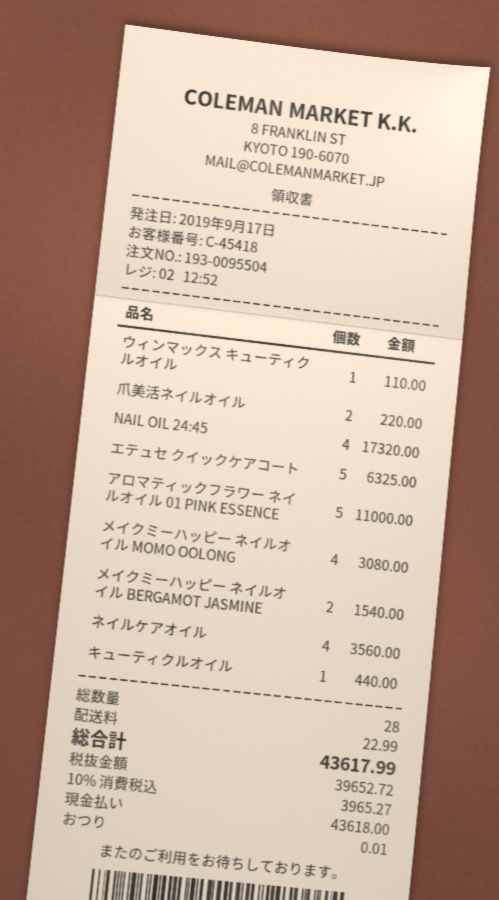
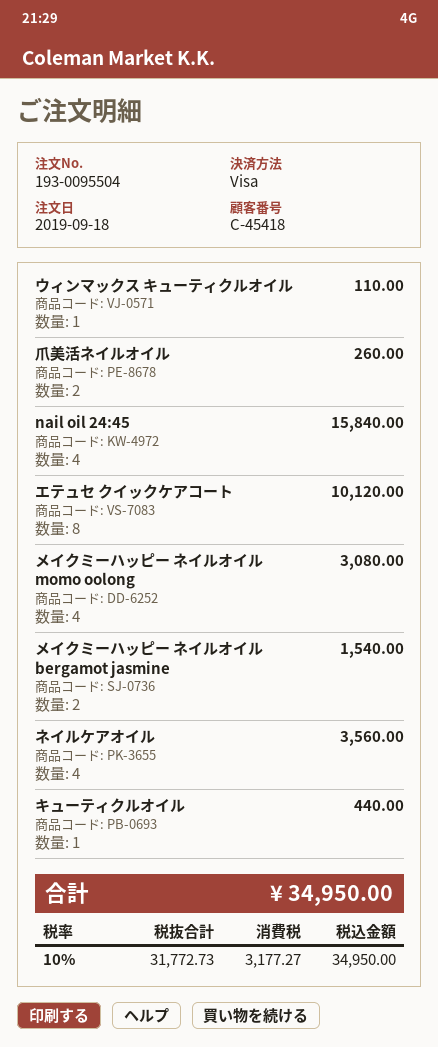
order date: 2019-09-17 -> 2019-09-18
payment method: cash -> Visa
爪美活ネイルオイル: 2 for 220.00 -> 2 for 260.00
NAIL OIL 24:45: 4 for 17320.00 -> 4 for 15840.00
エテュセ クイックケアコート: 5 for 6325.00 -> 8 for 10120.00
アロマティックフラワー ネイルオイル 01 PINK ESSENCE: 5 for 11000.00 -> none
shipping: 22.99 -> none
net: 39652.72 -> 31772.73
tax: 10% = 3965.27 -> 10% = 3177.27
total: 43617.99 -> 34950.00

